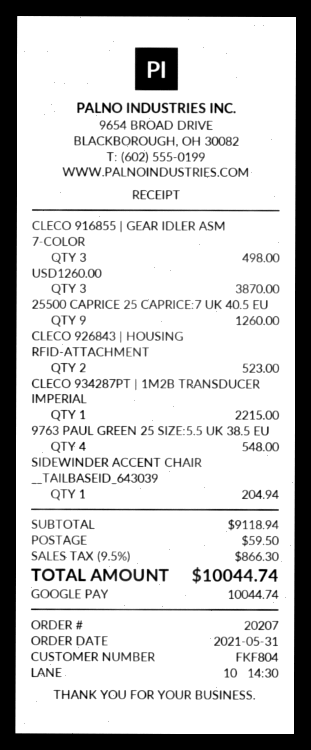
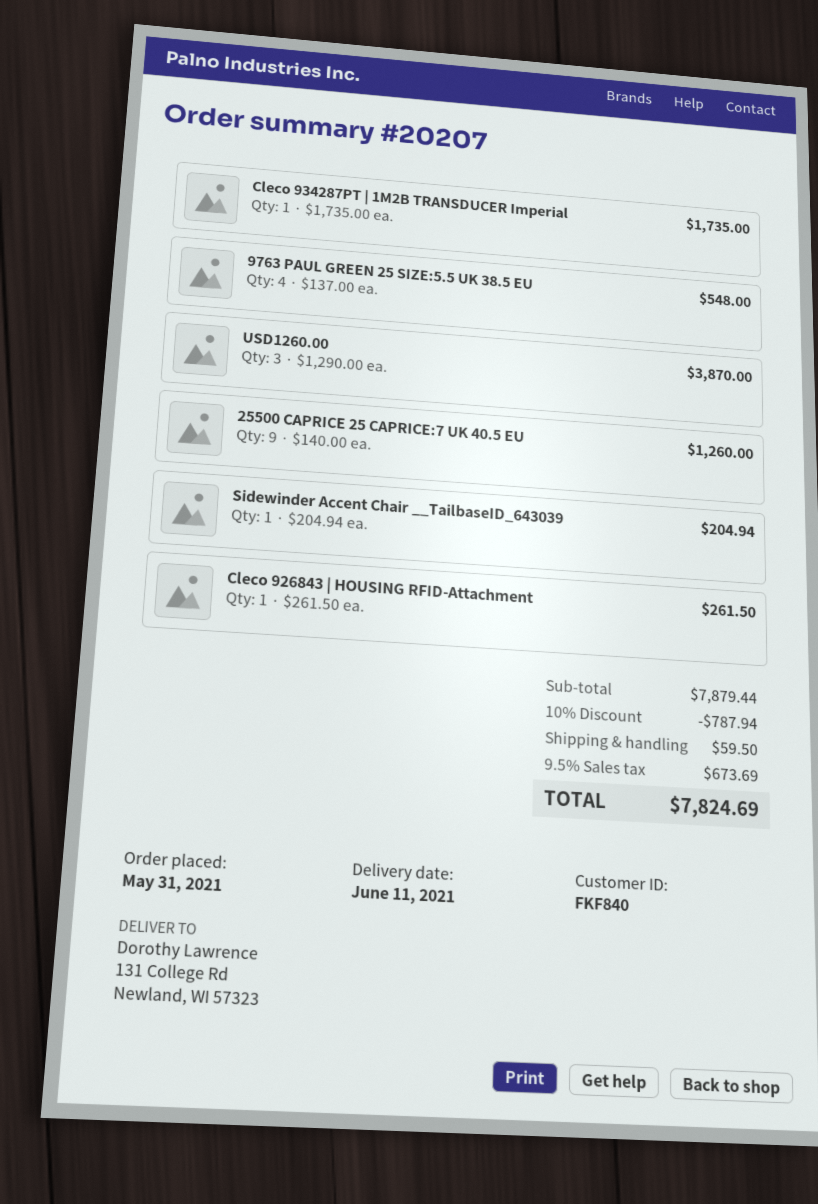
customer number: FKF804 -> FKF840
CLECO 916855 | GEAR IDLER ASM 7-COLOR: 3 for 498.00 -> none
CLECO 926843 | HOUSING RFID-ATTACHMENT: 2 for 523.00 -> 1 for 261.50
CLECO 934287PT | 1M2B TRANSDUCER IMPERIAL: 1 for 2215.00 -> 1 for 1735.00
subtotal: 9118.94 -> 7879.44
discount: none -> 10% = 787.94
tax: 9.5% = 866.30 -> 9.5% = 673.69
total: 10044.74 -> 7824.69

